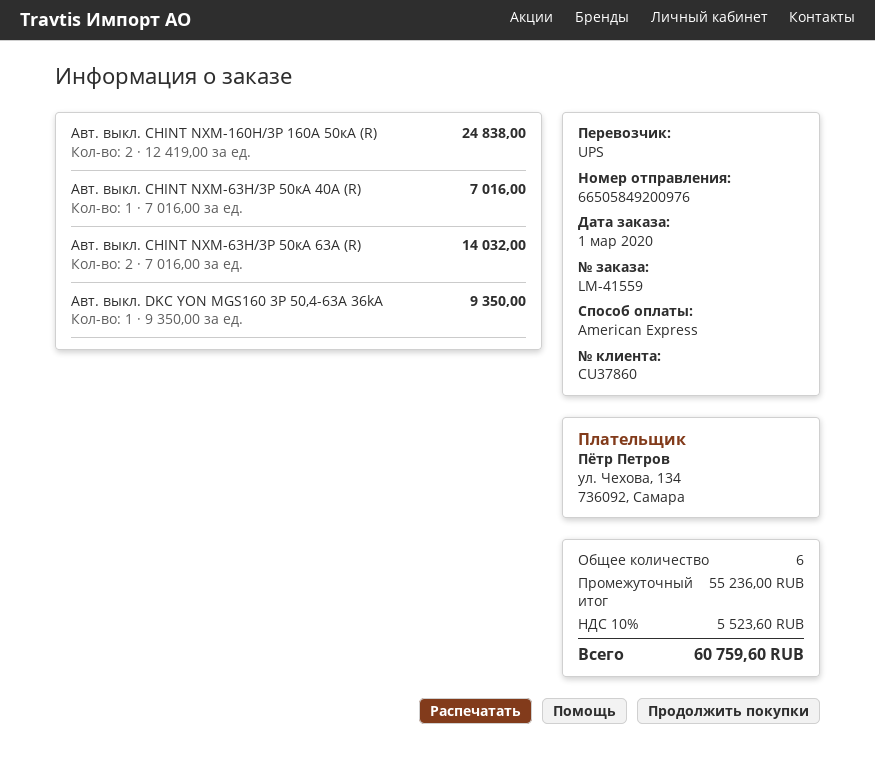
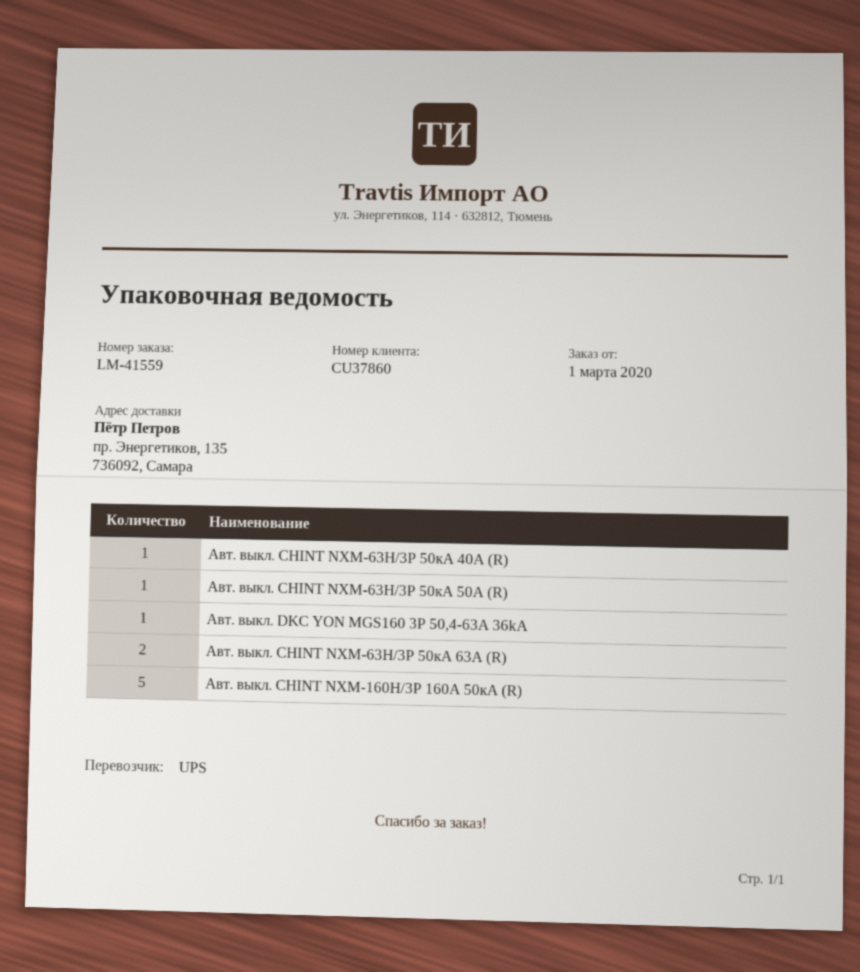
Авт. выкл. CHINT NXM-160H/3Р 160A 50кА (R): 2 -> 5
Авт. выкл. CHINT NXM-63H/3P 50кА 50A (R): none -> 1

